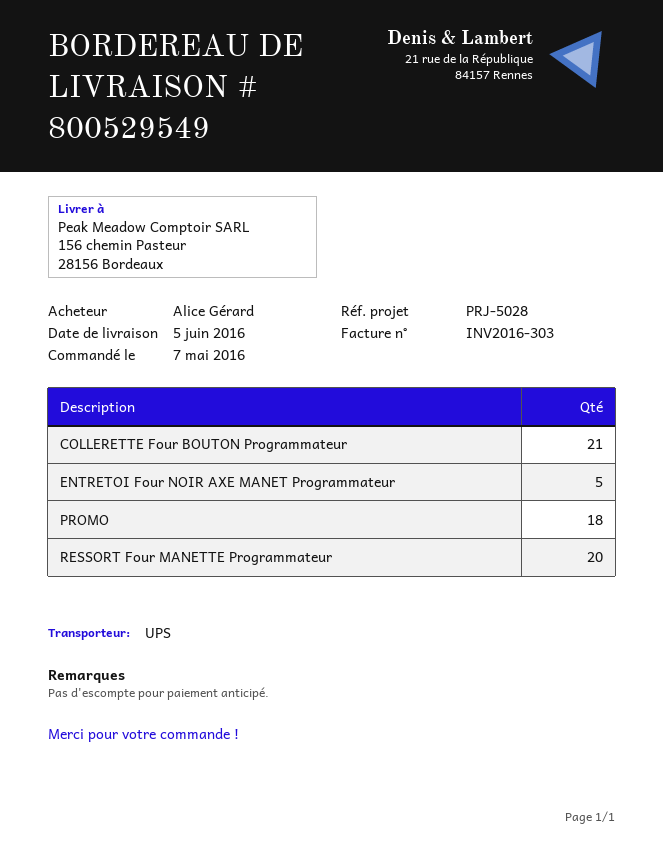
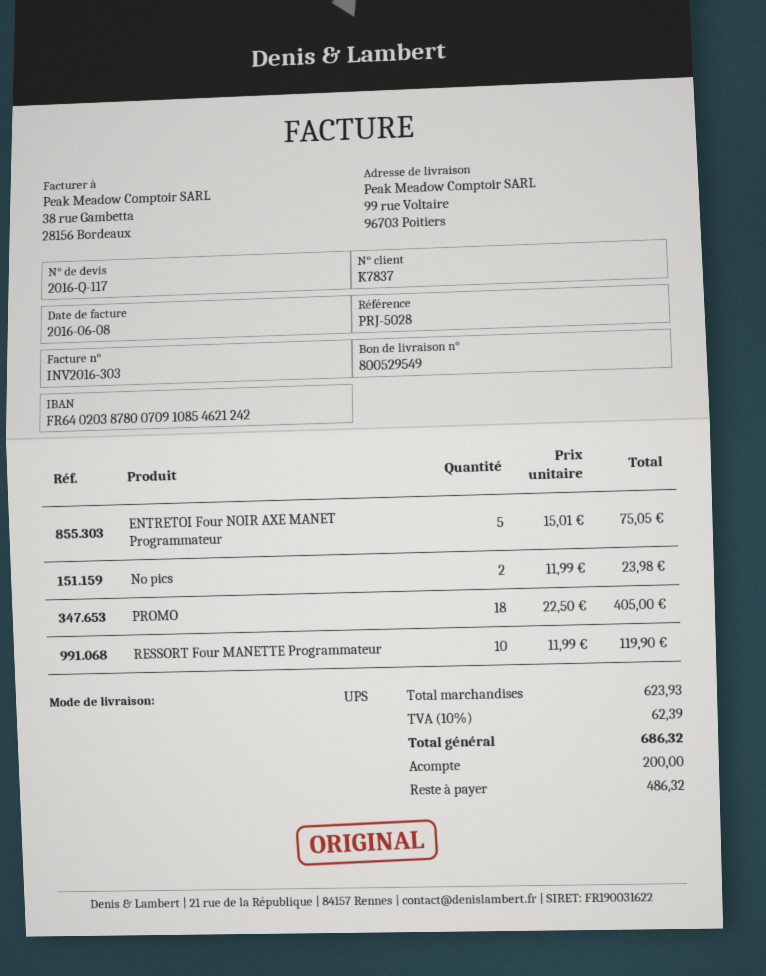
ship to: 156 chemin Pasteur, 28156 Bordeaux -> 99 rue Voltaire, 96703 Poitiers
COLLERETTE Four BOUTON Programmateur: 21 -> none
RESSORT Four MANETTE Programmateur: 20 -> 10
No pics: none -> 2

